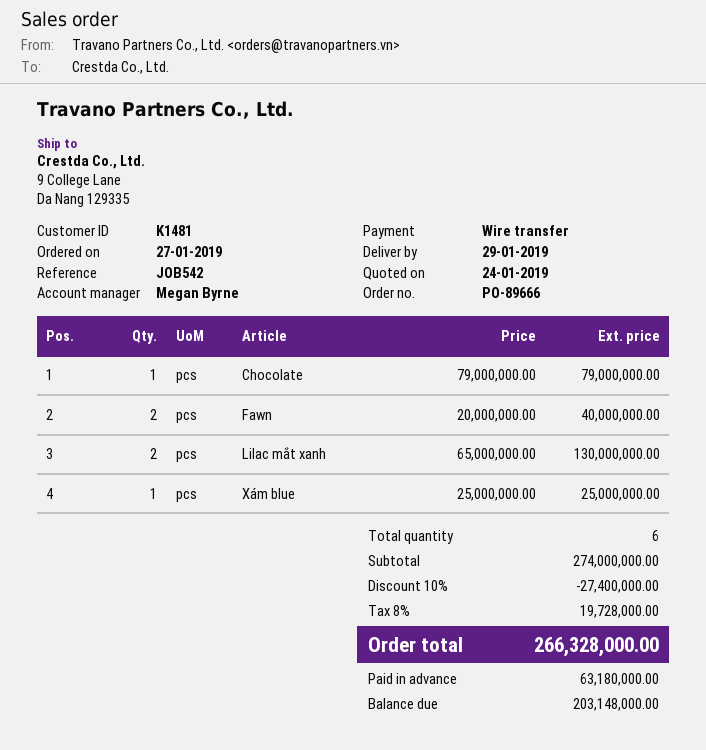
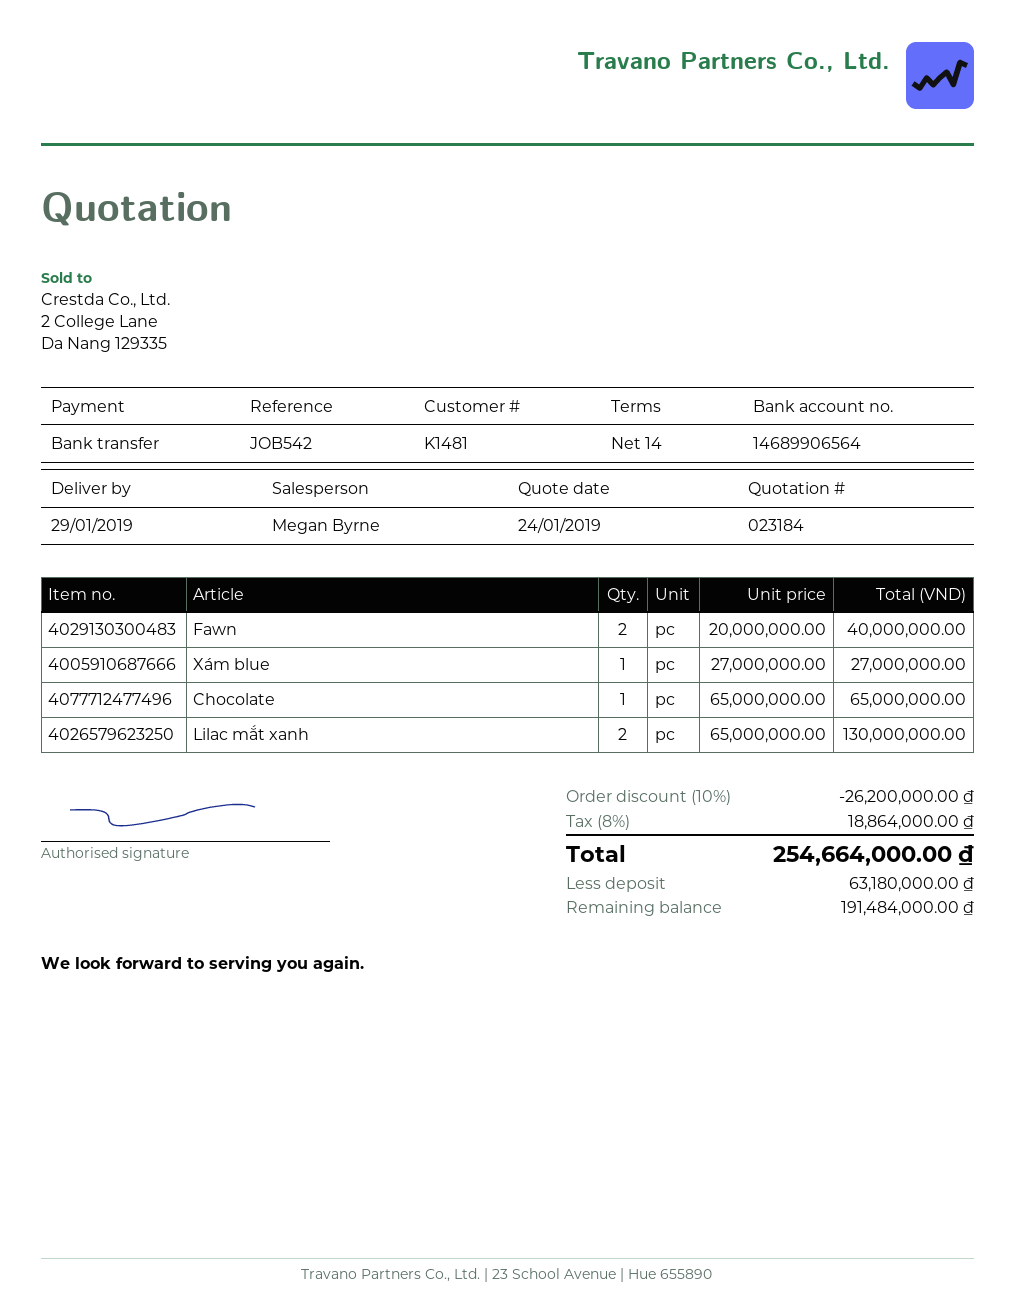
Chocolate: 1 x 79000000.00 = 79000000.00 -> 1 x 65000000.00 = 65000000.00
Xám blue: 1 x 25000000.00 = 25000000.00 -> 1 x 27000000.00 = 27000000.00
discount: 10% = 27400000.00 -> 10% = 26200000.00
tax: 8% = 19728000.00 -> 8% = 18864000.00
total: 266328000.00 -> 254664000.00
balance: 203148000.00 -> 191484000.00

